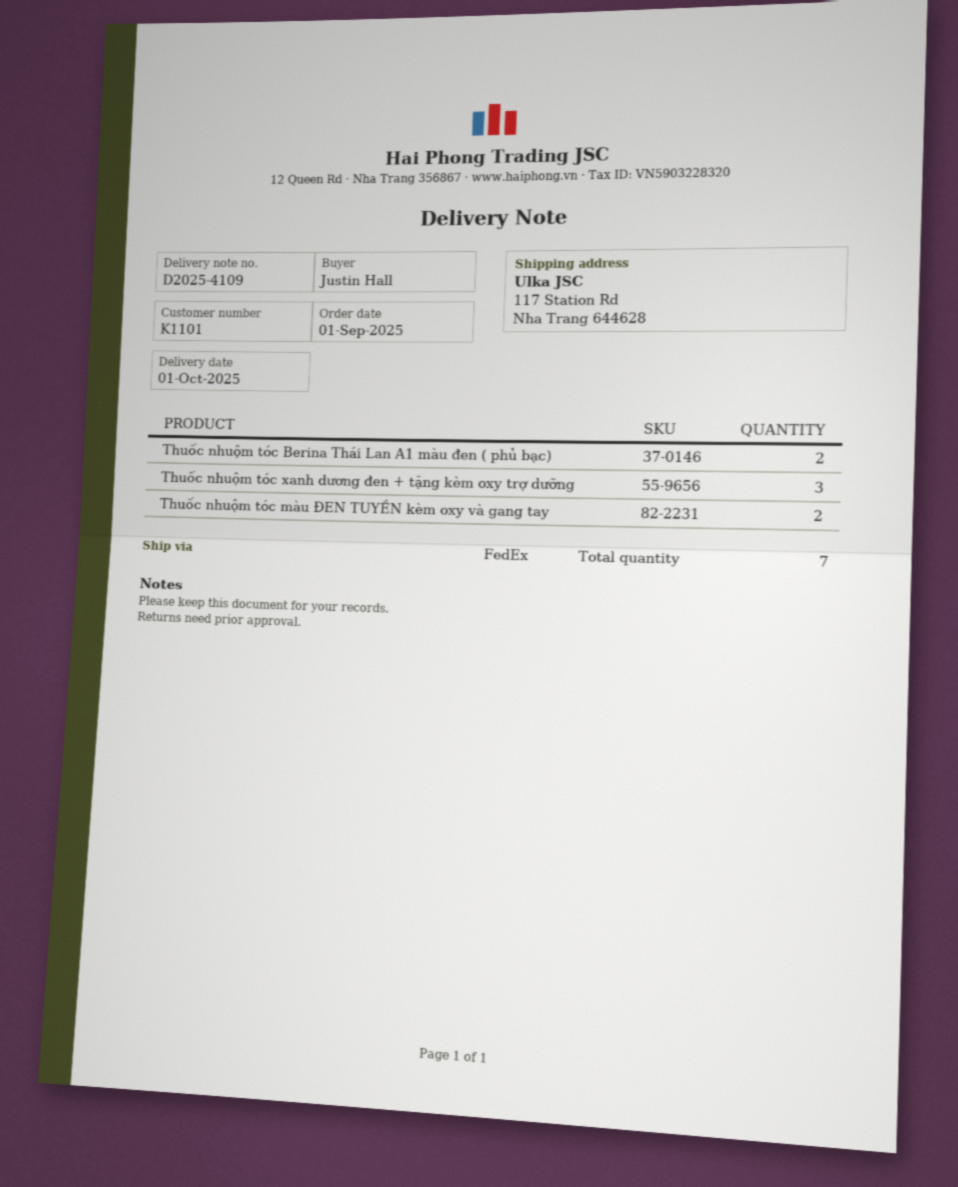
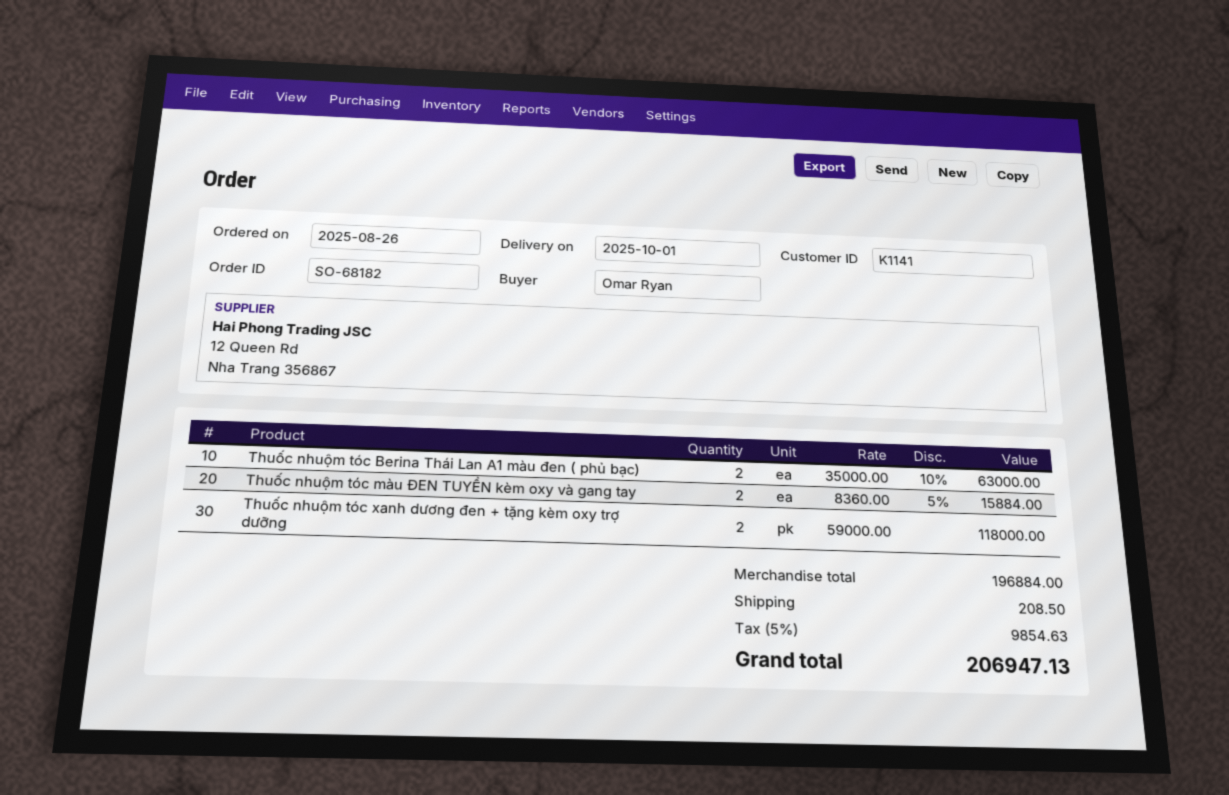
order date: 2025-09-01 -> 2025-08-26
customer number: K1101 -> K1141
ordered by: Justin Hall -> Omar Ryan
Thuốc nhuộm tóc xanh dương đen + tặng kèm oxy trợ dưỡng: 3 -> 2

